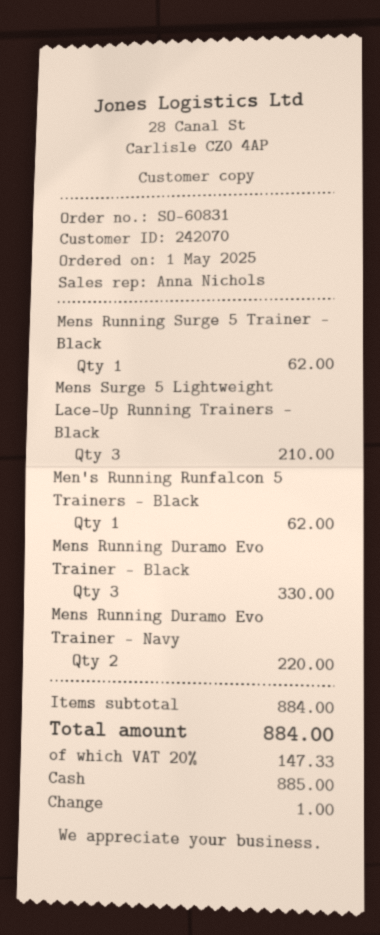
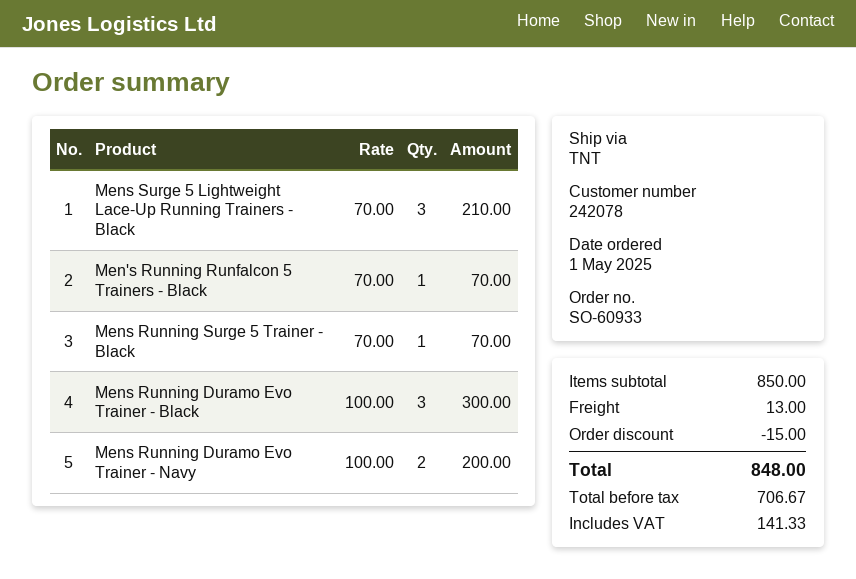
order number: SO-60831 -> SO-60933
customer number: 242070 -> 242078
Mens Running Surge 5 Trainer - Black: 1 for 62.00 -> 1 for 70.00
Men's Running Runfalcon 5 Trainers - Black: 1 for 62.00 -> 1 for 70.00
Mens Running Duramo Evo Trainer - Black: 3 for 330.00 -> 3 for 300.00
Mens Running Duramo Evo Trainer - Navy: 2 for 220.00 -> 2 for 200.00
subtotal: 884.00 -> 850.00
discount: none -> 15.00
shipping: none -> 13.00
tax: 147.33 -> 141.33
total: 884.00 -> 848.00

